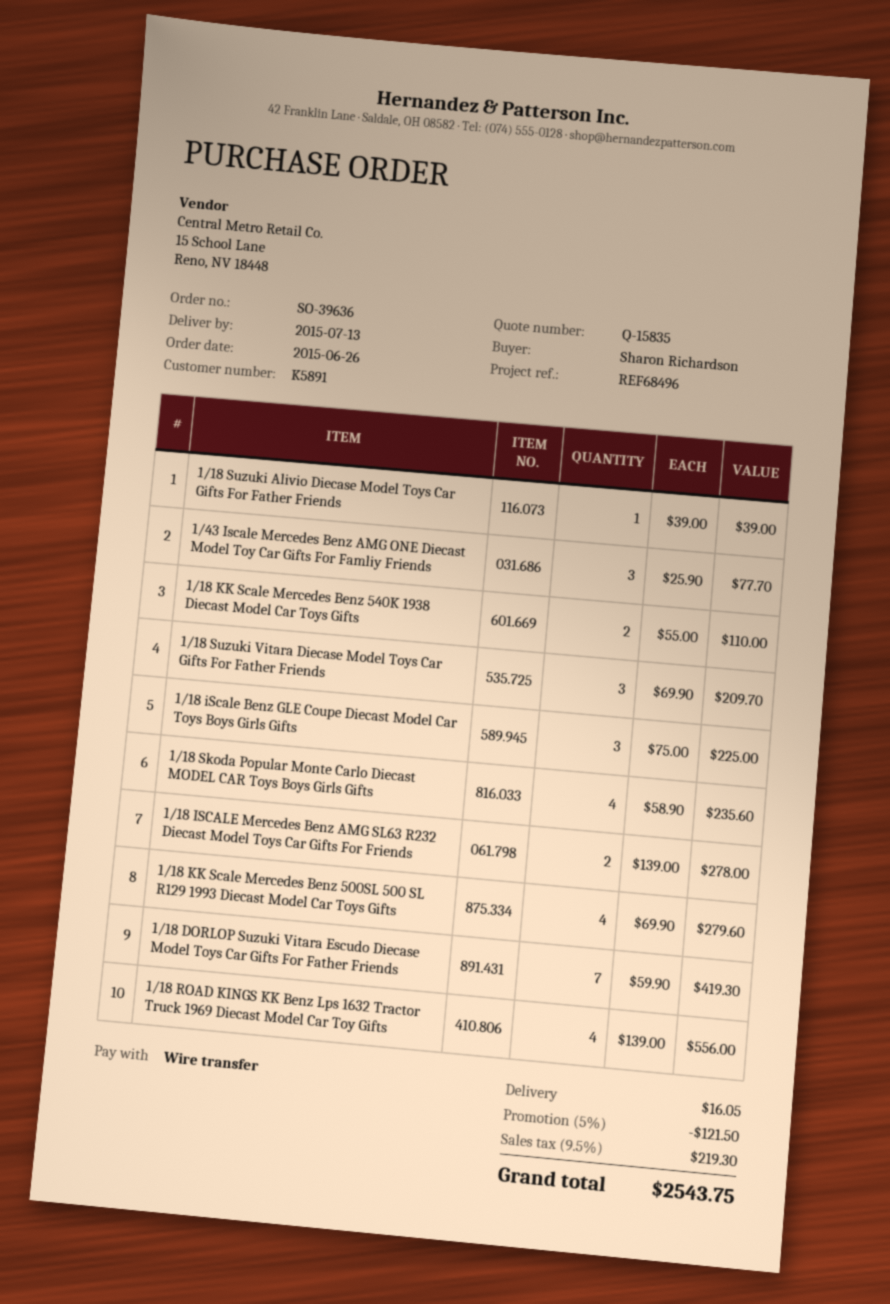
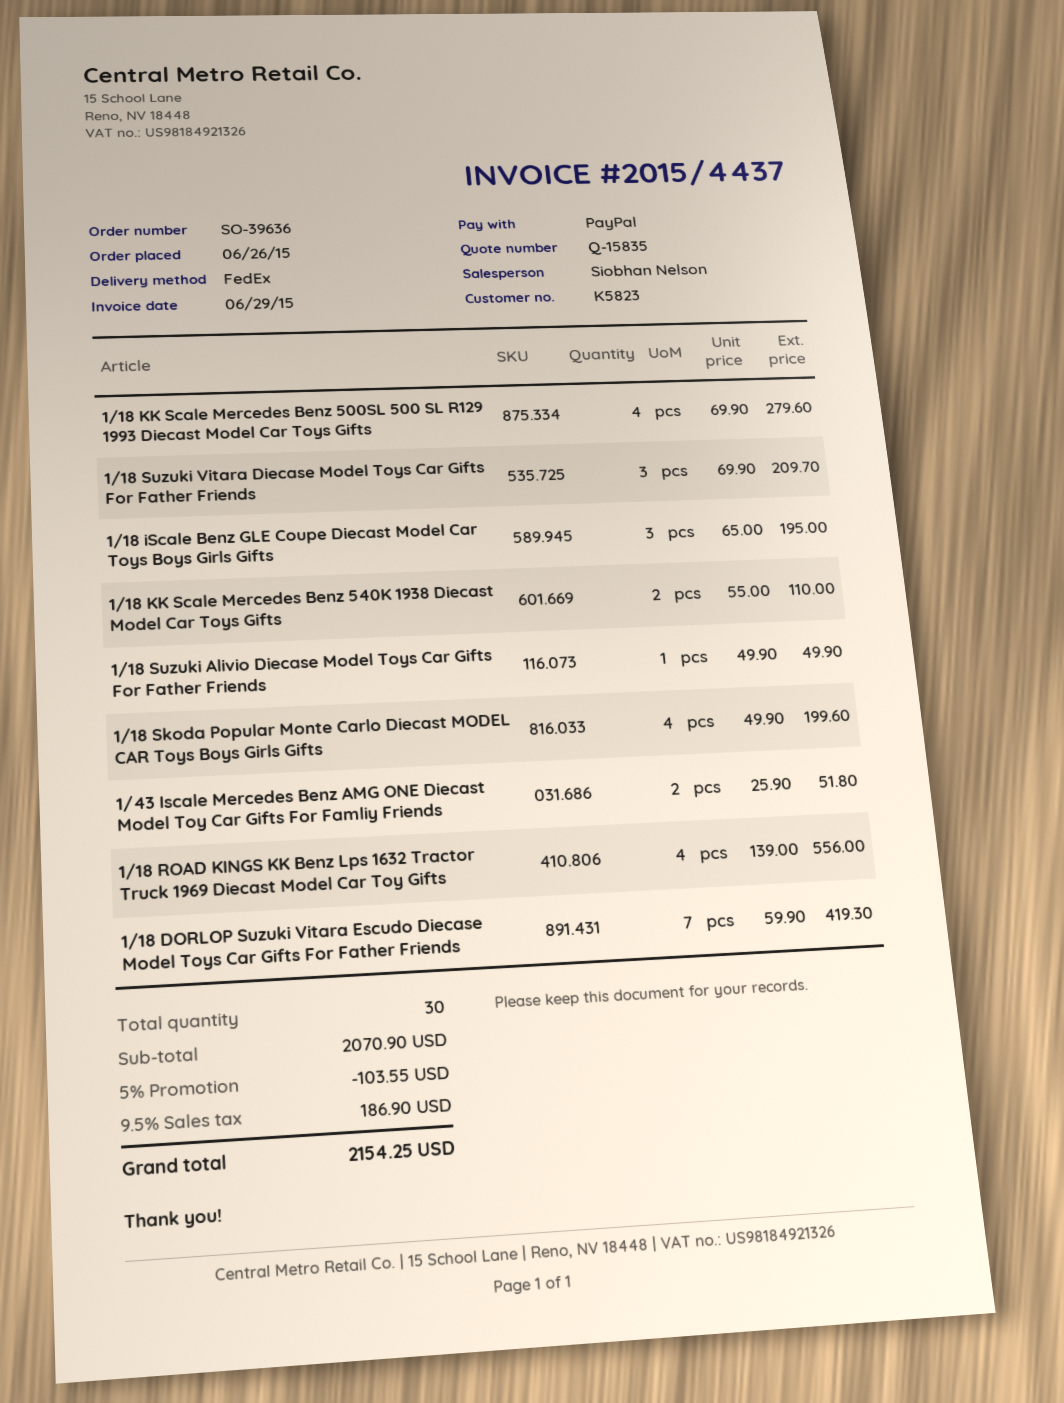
customer number: K5891 -> K5823
payment method: bank transfer -> PayPal
1/18 Suzuki Alivio Diecase Model Toys Car Gifts For Father Friends: 1 x 39.00 = 39.00 -> 1 x 49.90 = 49.90
1/43 Iscale Mercedes Benz AMG ONE Diecast Model Toy Car Gifts For Famliy Friends: 3 x 25.90 = 77.70 -> 2 x 25.90 = 51.80
1/18 iScale Benz GLE Coupe Diecast Model Car Toys Boys Girls Gifts: 3 x 75.00 = 225.00 -> 3 x 65.00 = 195.00
1/18 Skoda Popular Monte Carlo Diecast MODEL CAR Toys Boys Girls Gifts: 4 x 58.90 = 235.60 -> 4 x 49.90 = 199.60
1/18 ISCALE Mercedes Benz AMG SL63 R232 Diecast Model Toys Car Gifts For Friends: 2 x 139.00 = 278.00 -> none
discount: 5% = 121.50 -> 5% = 103.55
shipping: 16.05 -> none
tax: 9.5% = 219.30 -> 9.5% = 186.90
total: 2543.75 -> 2154.25

